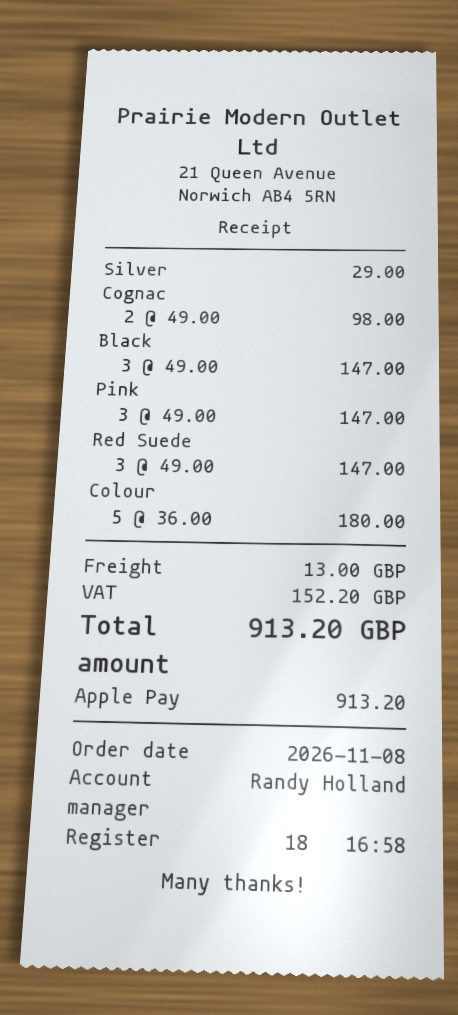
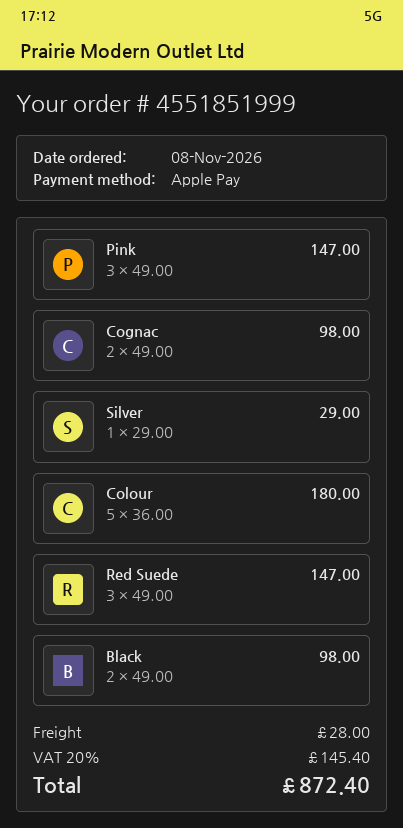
Black: 3 x 49.00 = 147.00 -> 2 x 49.00 = 98.00
shipping: 13.00 -> 28.00
tax: 152.20 -> 145.40
total: 913.20 -> 872.40

